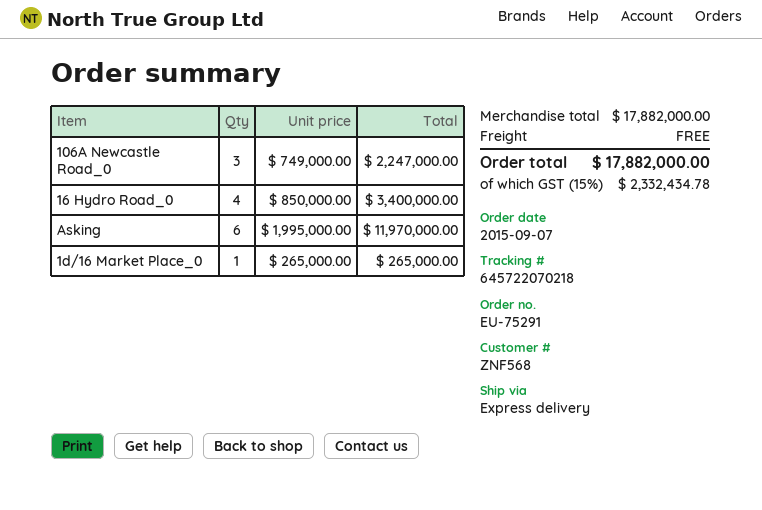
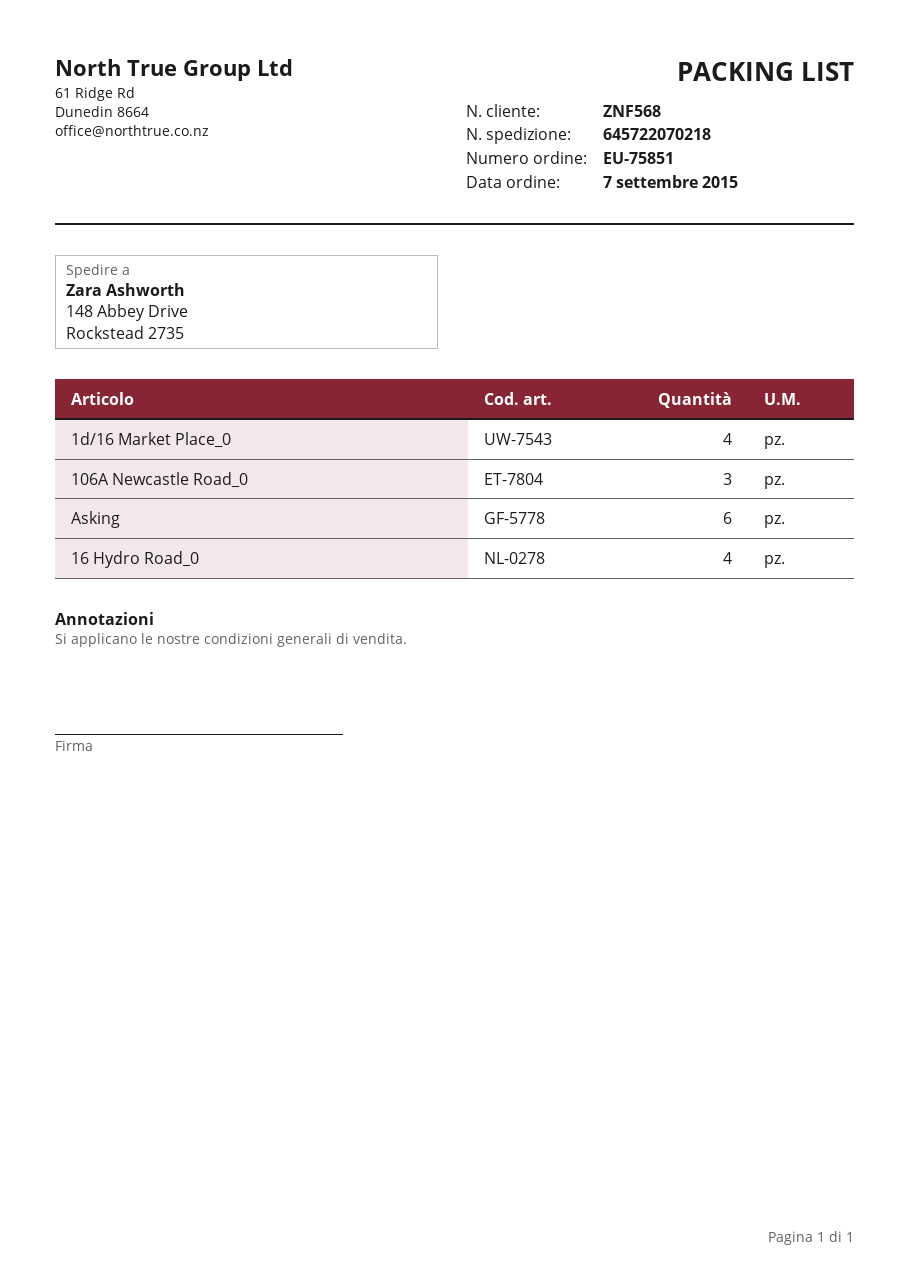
order number: EU-75291 -> EU-75851
1d/16 Market Place_0: 1 -> 4

